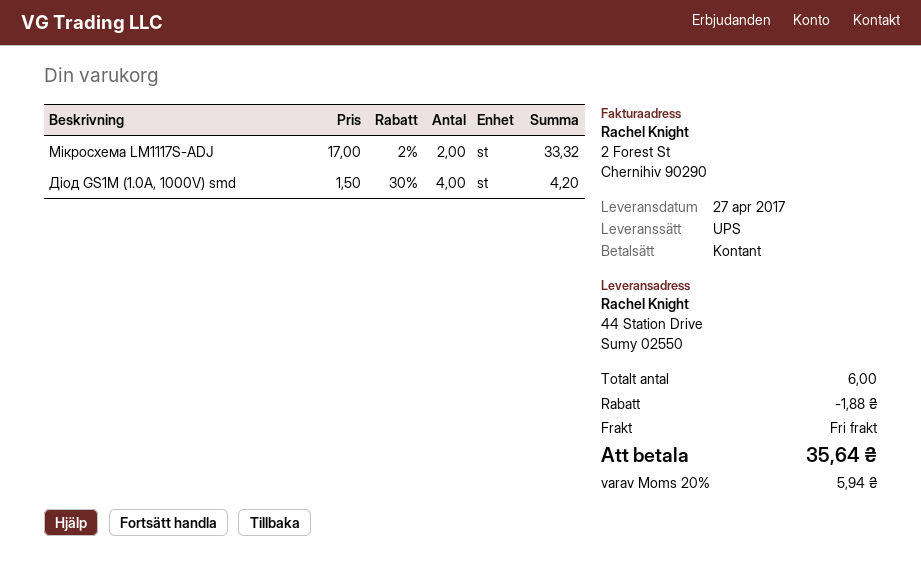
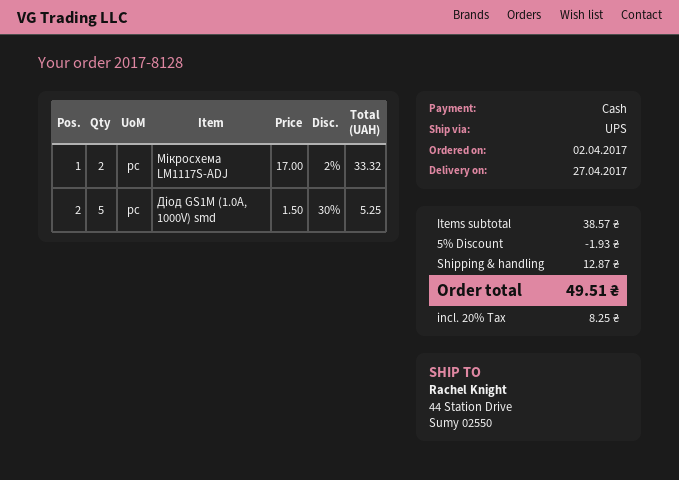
Діод GS1M (1.0A, 1000V) smd: 4 x 1.50 - 30% = 4.20 -> 5 x 1.50 - 30% = 5.25
discount: 1.88 -> 1.93
shipping: 0.00 -> 12.87
tax: 20% = 5.94 -> 20% = 8.25
total: 35.64 -> 49.51

